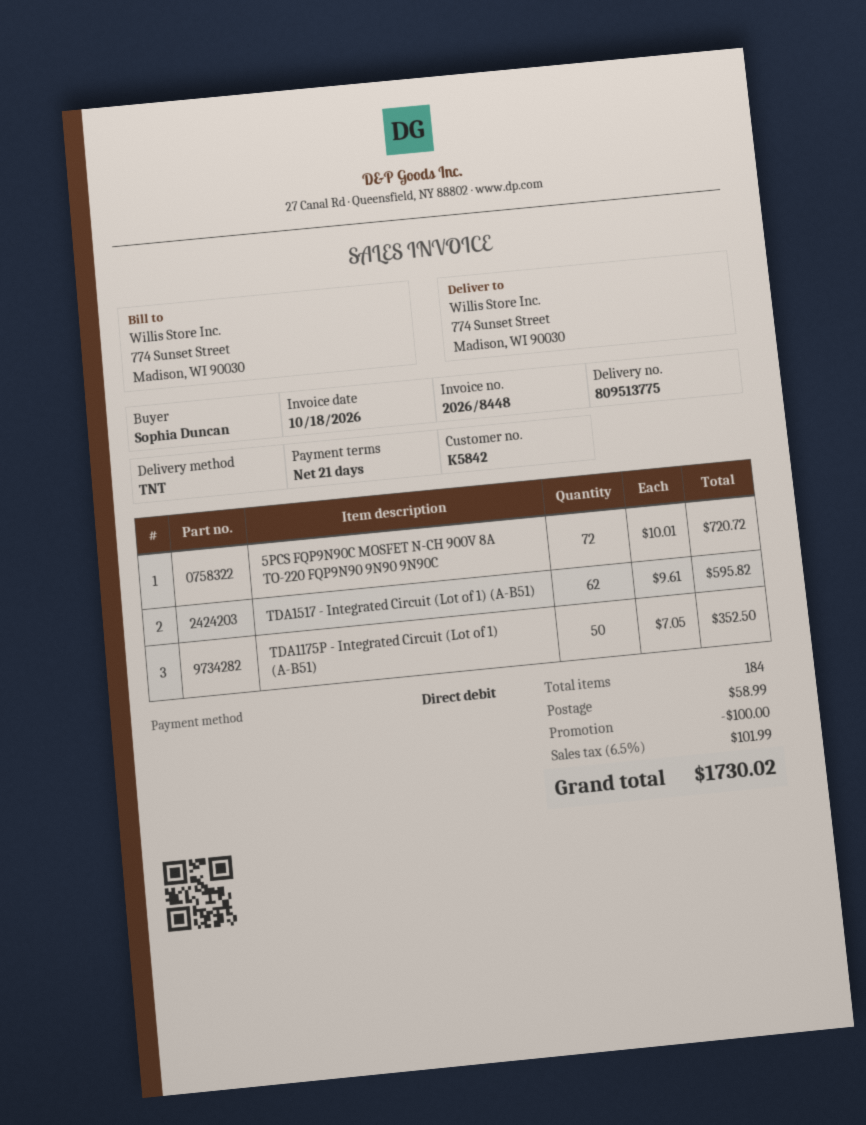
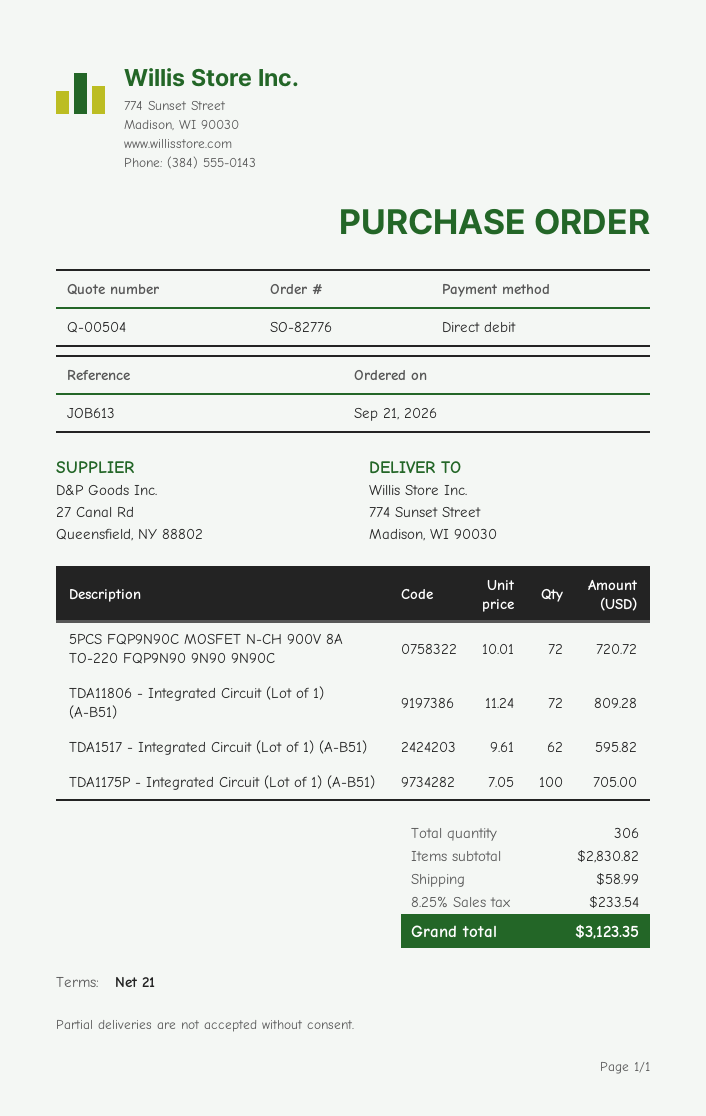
TDA1175P - Integrated Circuit (Lot of 1) (A-B51): 50 x 7.05 = 352.50 -> 100 x 7.05 = 705.00
TDA11806 - Integrated Circuit (Lot of 1) (A-B51): none -> 72 x 11.24 = 809.28
total quantity: 184 -> 306
discount: 100.00 -> none
tax: 6.5% = 101.99 -> 8.25% = 233.54
total: 1730.02 -> 3123.35

